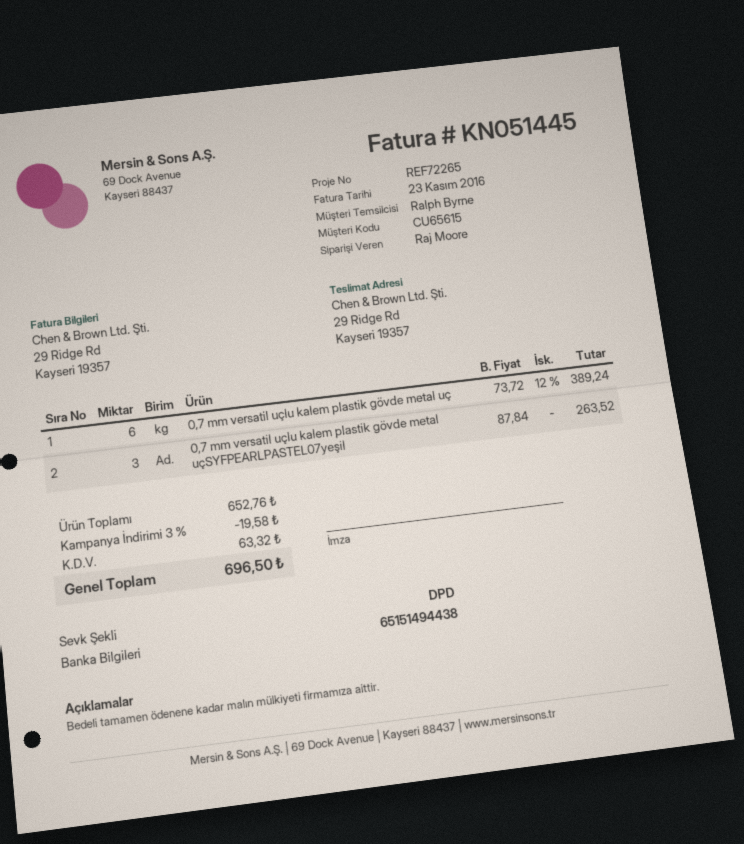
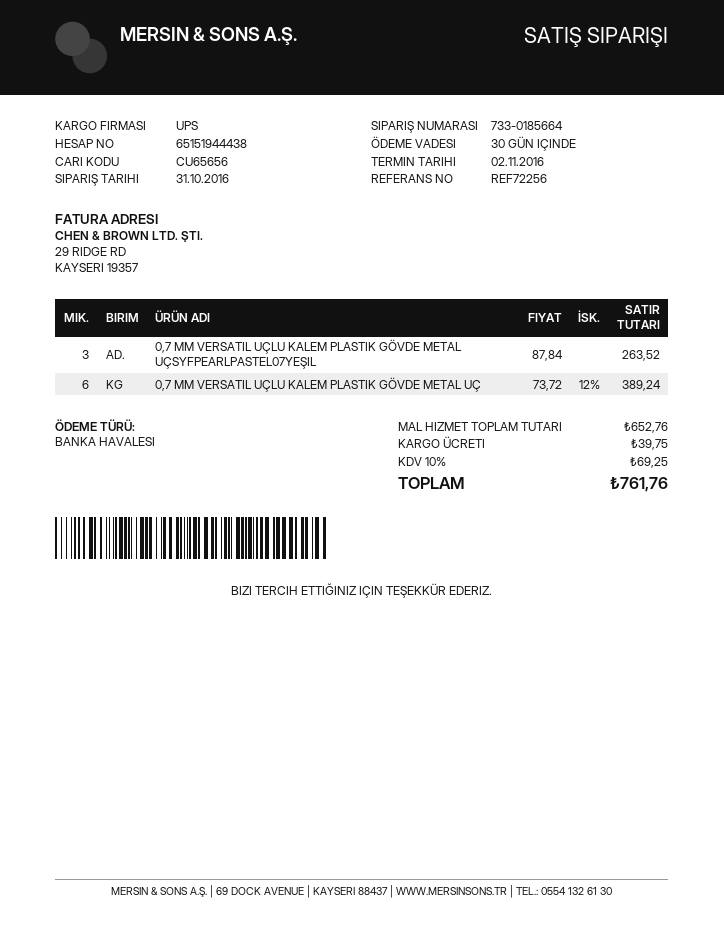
customer number: CU65615 -> CU65656
reference: REF72265 -> REF72256
bank account: 65151494438 -> 65151944438
shipping method: DPD -> UPS
discount: 3% = 19.58 -> none
shipping: none -> 39.75
tax: 63.32 -> 69.25
total: 696.50 -> 761.76

